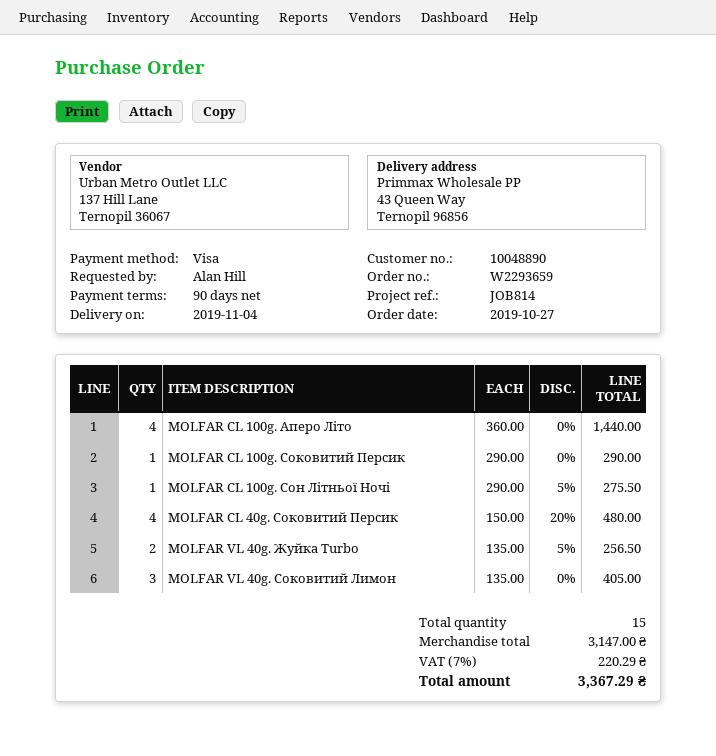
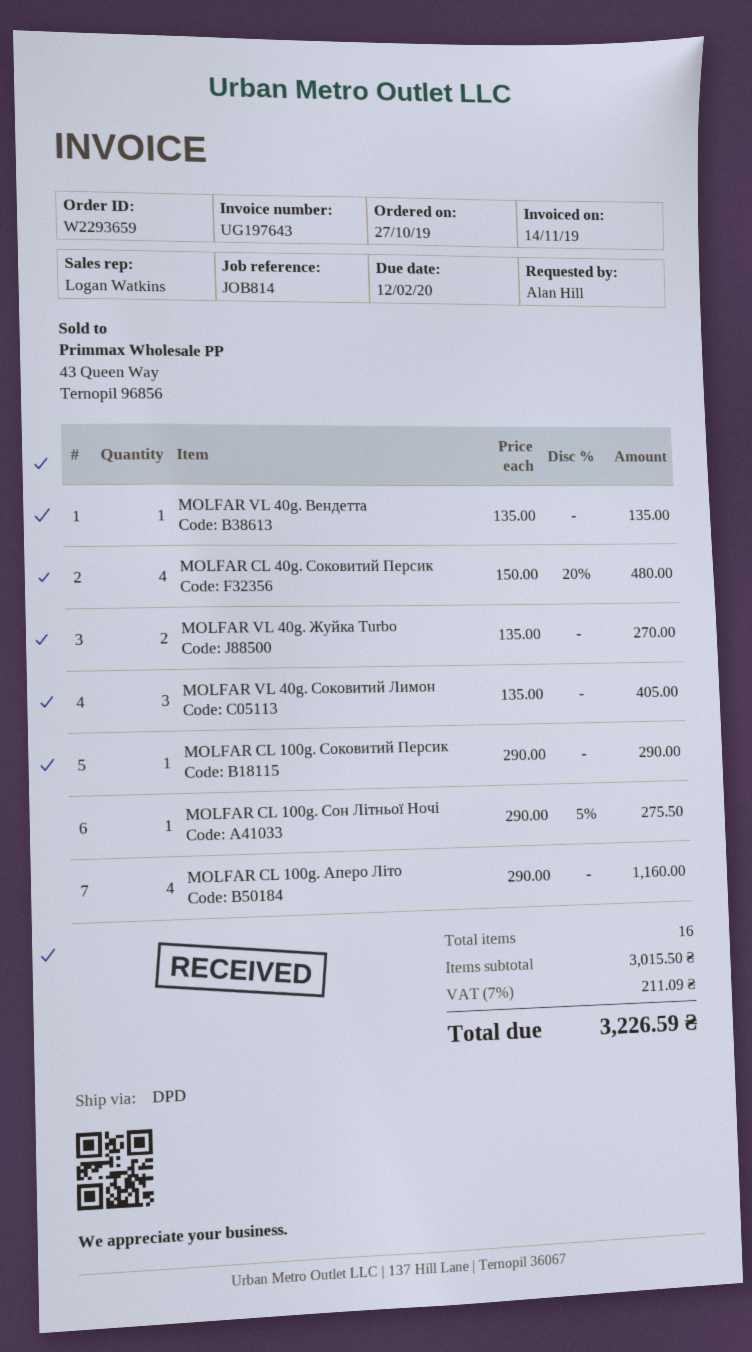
MOLFAR CL 100g. Аперо Літо: 4 x 360.00 = 1440.00 -> 4 x 290.00 = 1160.00
MOLFAR VL 40g. Жуйка Turbo: 2 x 135.00 - 5% = 256.50 -> 2 x 135.00 = 270.00
MOLFAR VL 40g. Вендетта: none -> 1 x 135.00 = 135.00
total quantity: 15 -> 16
subtotal: 3147.00 -> 3015.50
tax: 7% = 220.29 -> 7% = 211.09
total: 3367.29 -> 3226.59

